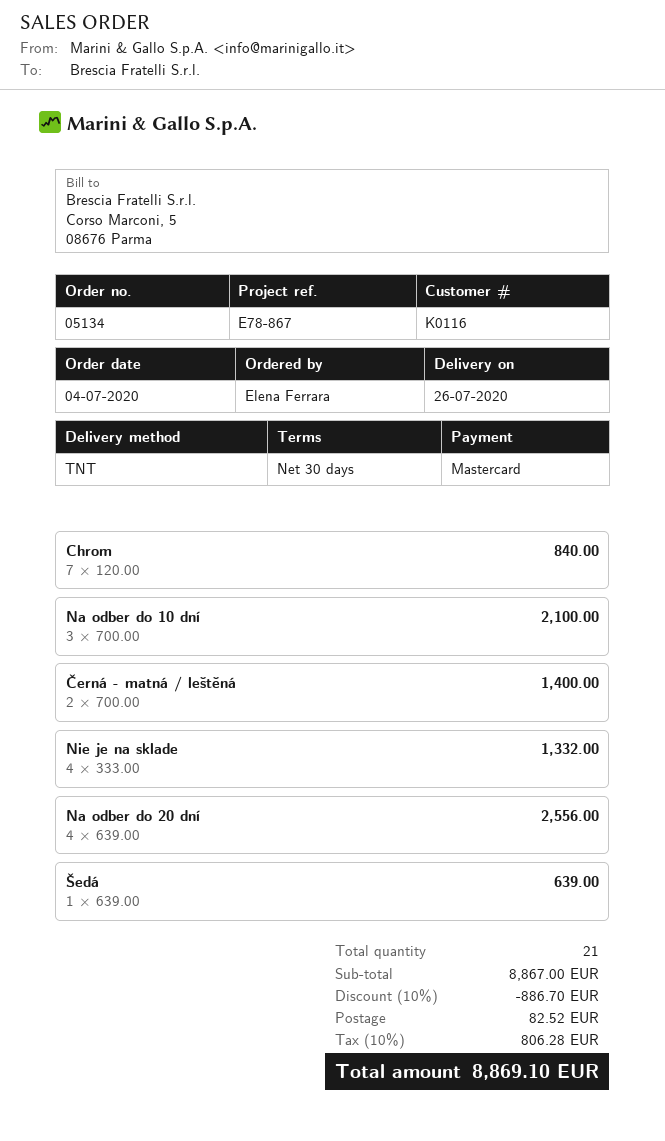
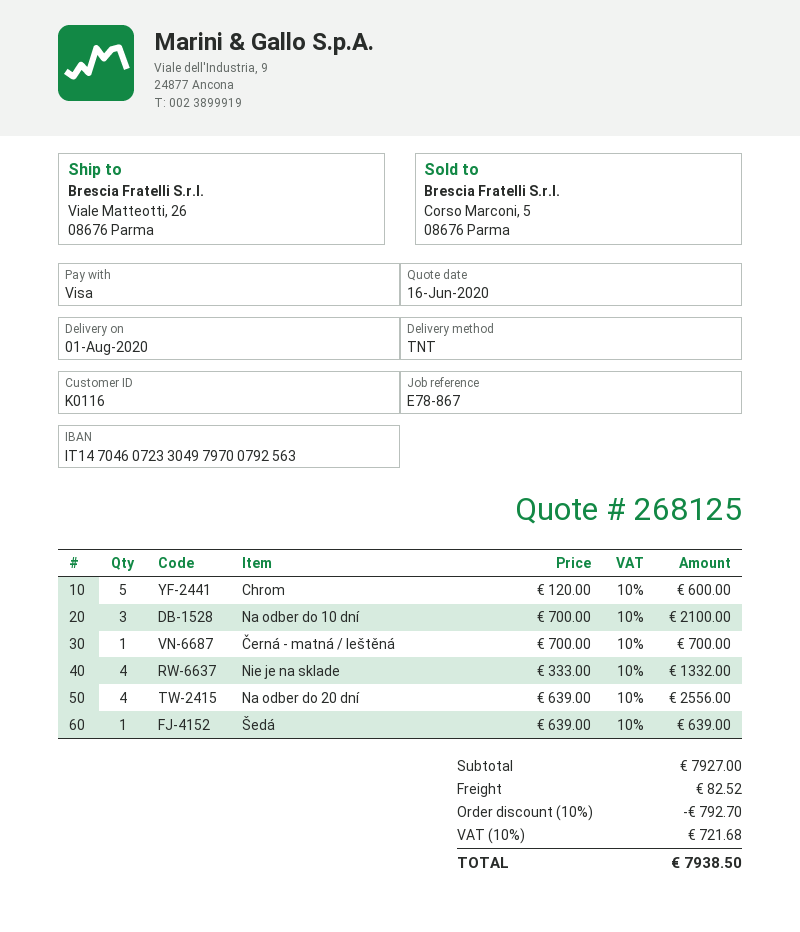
delivery date: 2020-07-26 -> 2020-08-01
payment method: Mastercard -> Visa
Chrom: 7 x 120.00 = 840.00 -> 5 x 120.00 = 600.00
Černá - matná / leštěná: 2 x 700.00 = 1400.00 -> 1 x 700.00 = 700.00
subtotal: 8867.00 -> 7927.00
discount: 10% = 886.70 -> 10% = 792.70
tax: 10% = 806.28 -> 10% = 721.68
total: 8869.10 -> 7938.50

